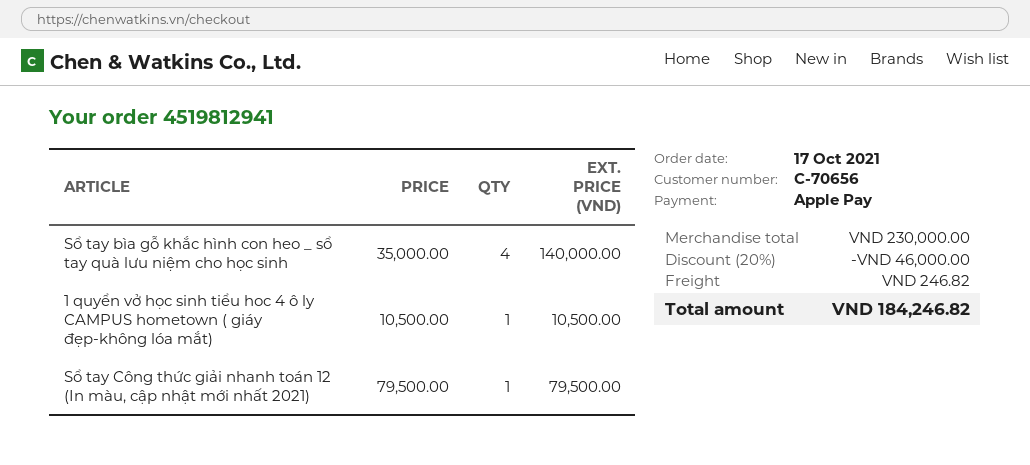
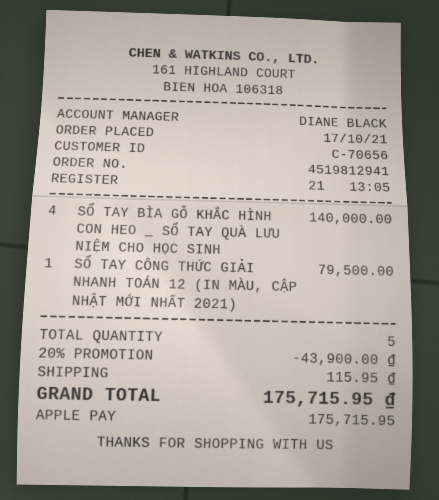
1 quyển vở học sinh tiểu hoc 4 ô ly CAMPUS hometown ( giáy đẹp-không lóa mắt): 1 for 10500.00 -> none
discount: 20% = 46000.00 -> 20% = 43900.00
shipping: 246.82 -> 115.95
total: 184246.82 -> 175715.95

